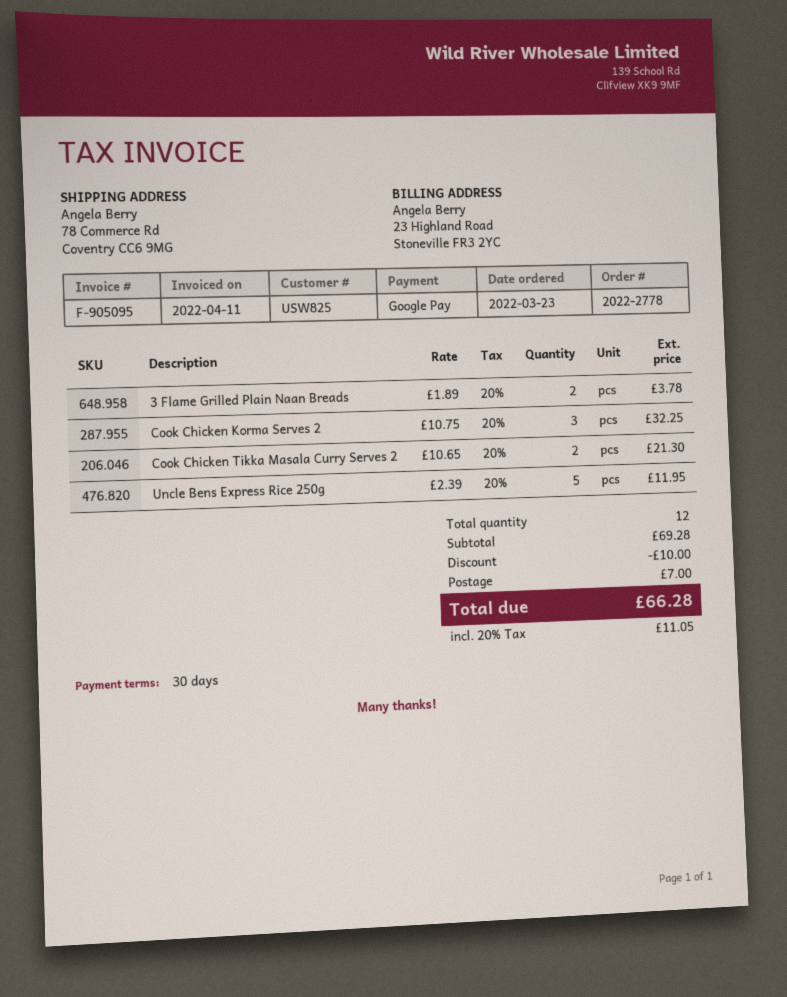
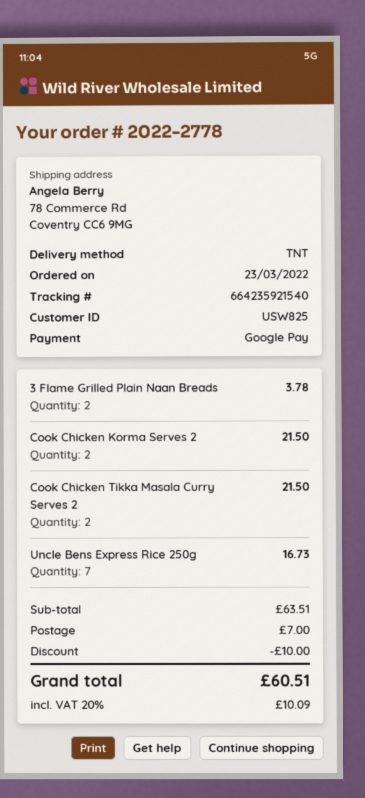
Cook Chicken Korma Serves 2: 3 for 32.25 -> 2 for 21.50
Cook Chicken Tikka Masala Curry Serves 2: 2 for 21.30 -> 2 for 21.50
Uncle Bens Express Rice 250g: 5 for 11.95 -> 7 for 16.73
subtotal: 69.28 -> 63.51
tax: 20% = 11.05 -> 20% = 10.09
total: 66.28 -> 60.51

